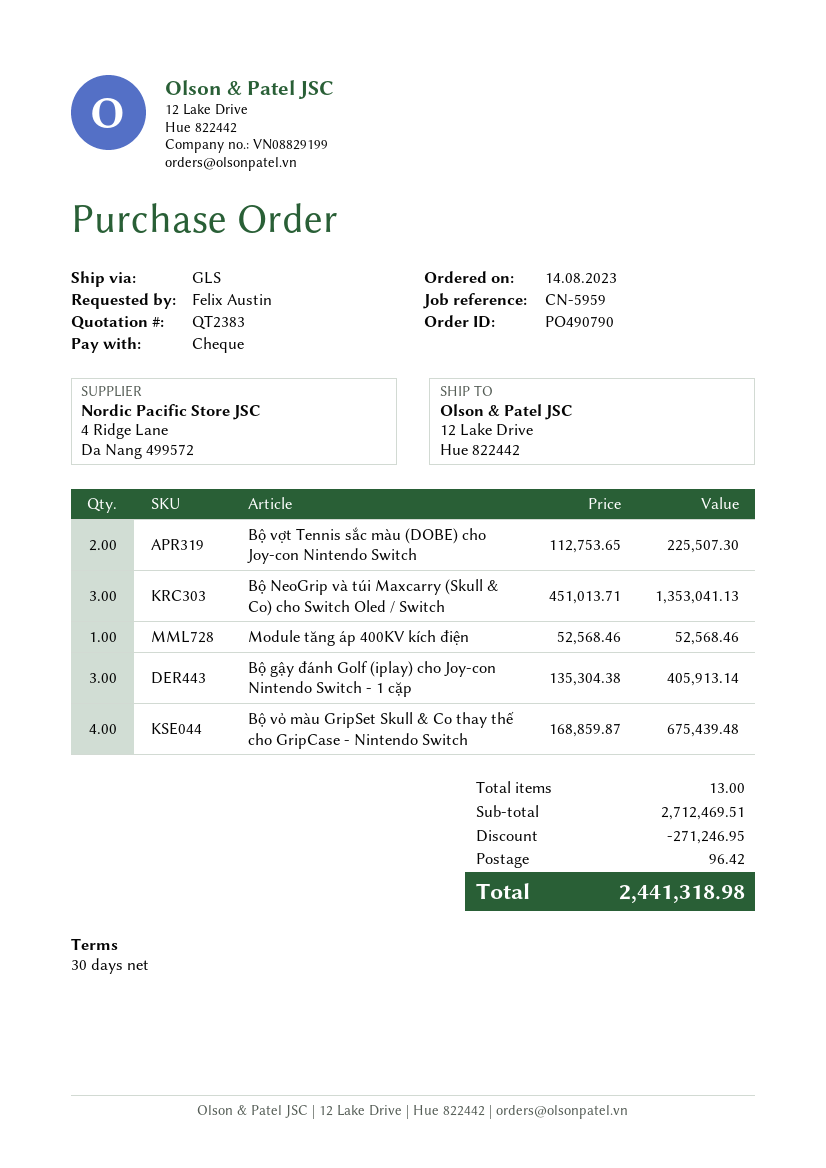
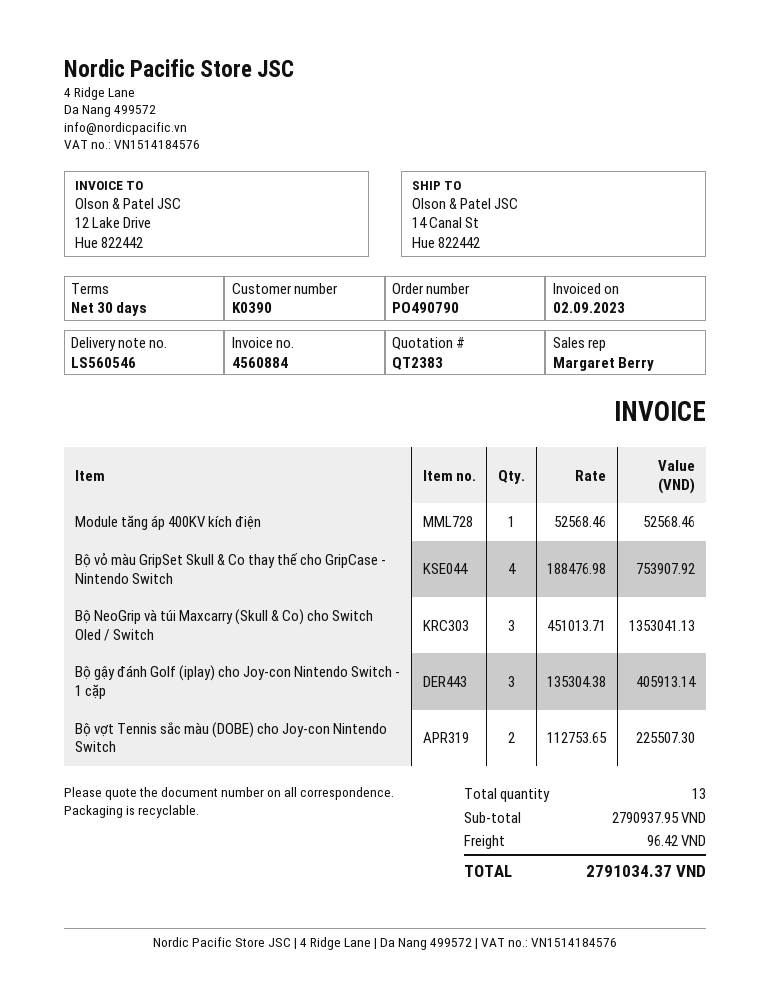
ship to: 12 Lake Drive, Hue 822442 -> 14 Canal St, Hue 822442
Bộ vỏ màu GripSet Skull & Co thay thế cho GripCase - Nintendo Switch: 4 x 168859.87 = 675439.48 -> 4 x 188476.98 = 753907.92
subtotal: 2712469.51 -> 2790937.95
discount: 271246.95 -> none
total: 2441318.98 -> 2791034.37

